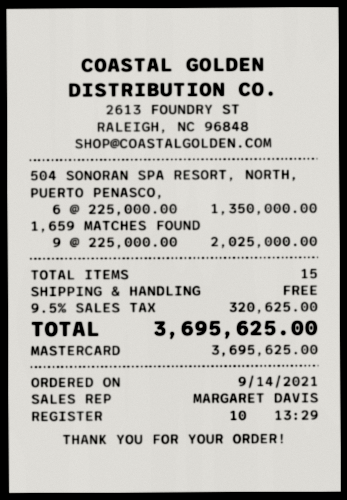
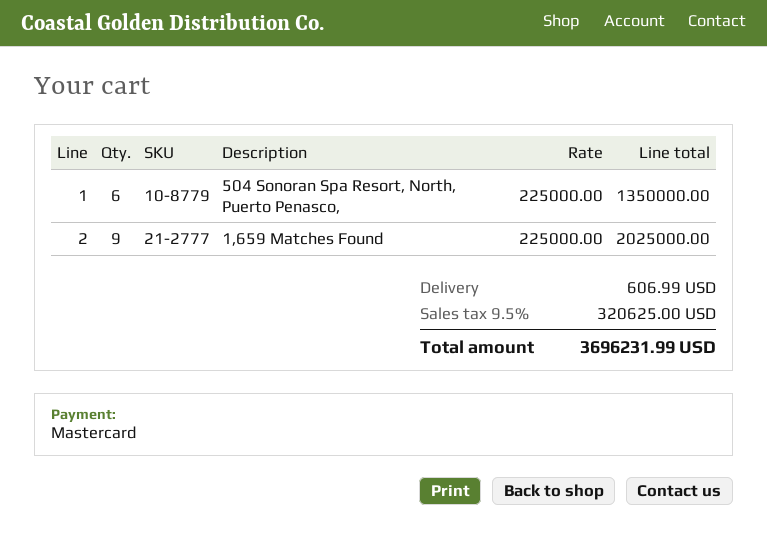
shipping: 0.00 -> 606.99
total: 3695625.00 -> 3696231.99

